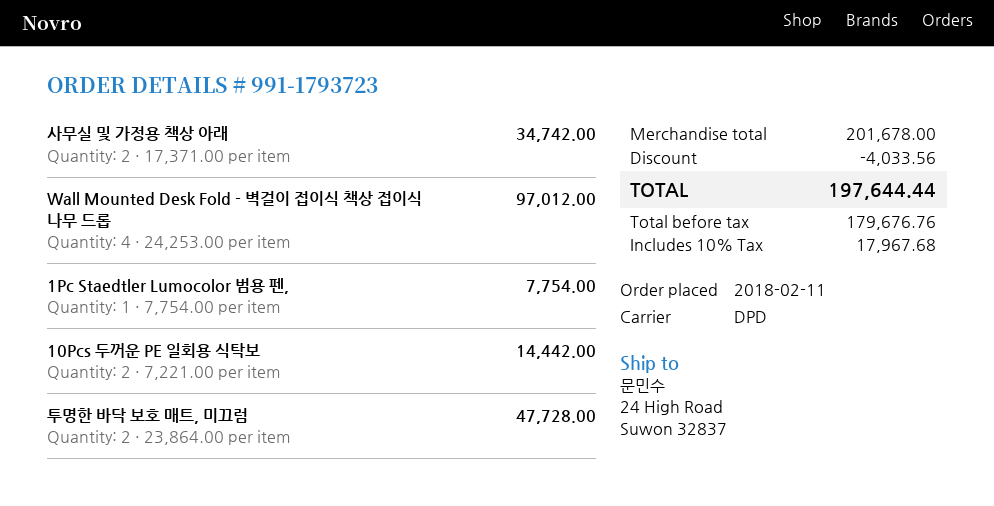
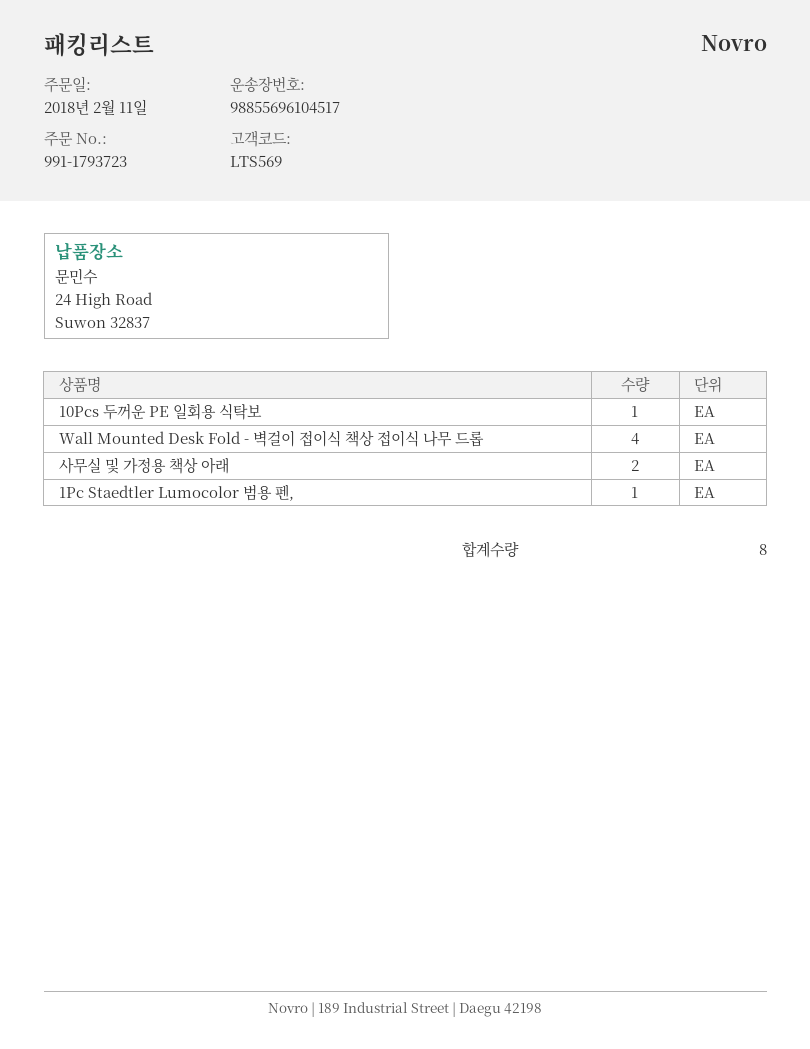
10Pcs 두꺼운 PE 일회용 식탁보: 2 -> 1
투명한 바닥 보호 매트, 미끄럼: 2 -> none

